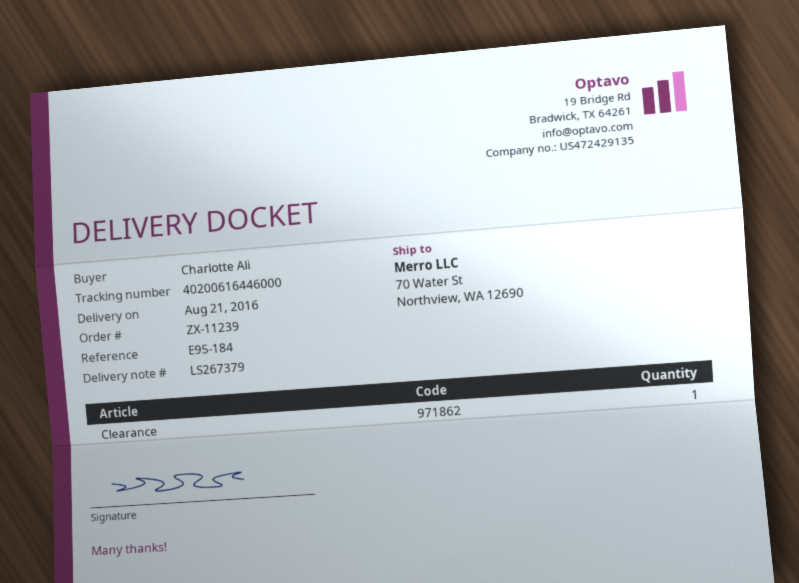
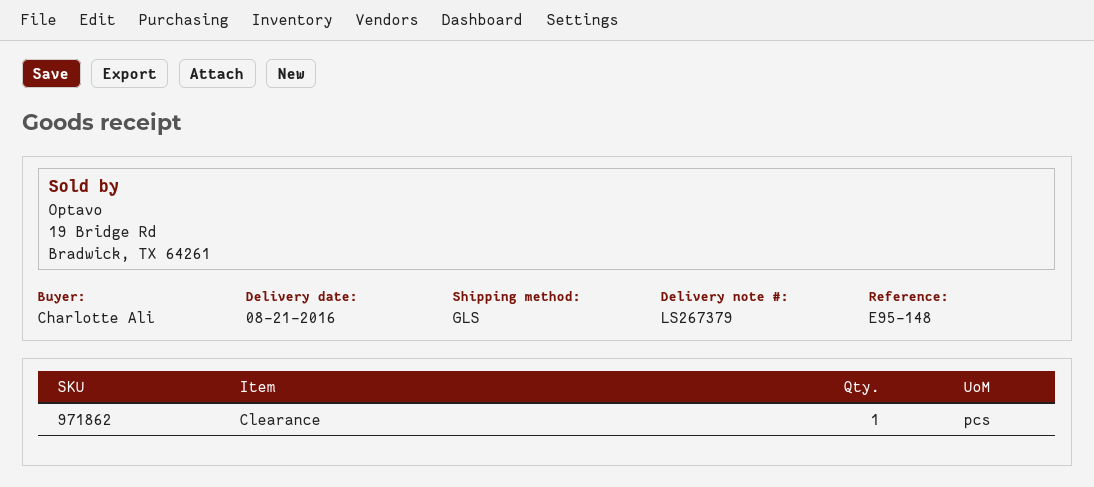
reference: E95-184 -> E95-148

